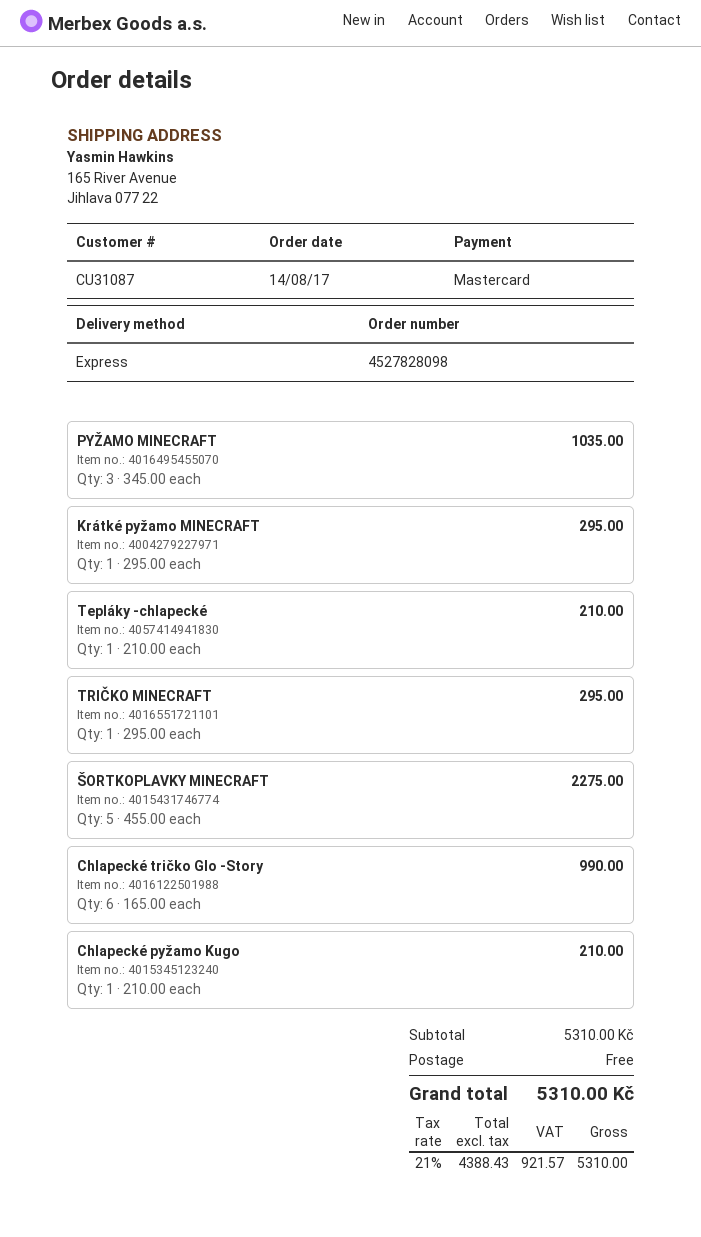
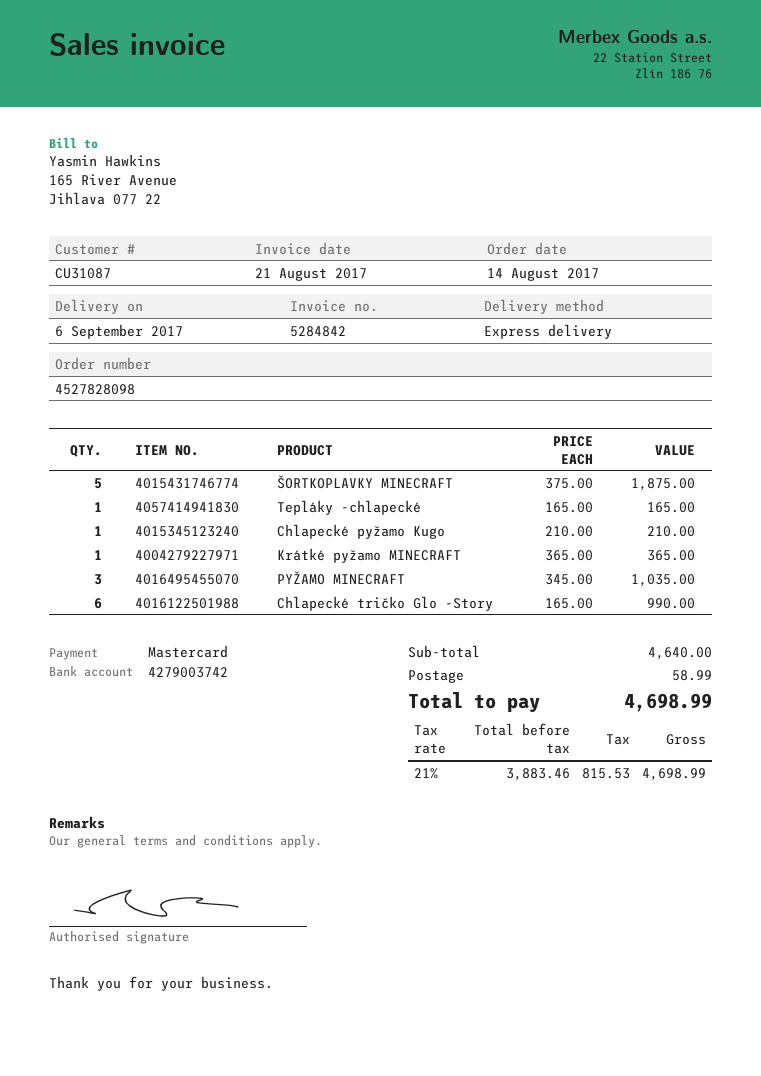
Krátké pyžamo MINECRAFT: 1 x 295.00 = 295.00 -> 1 x 365.00 = 365.00
Tepláky -chlapecké: 1 x 210.00 = 210.00 -> 1 x 165.00 = 165.00
TRIČKO MINECRAFT: 1 x 295.00 = 295.00 -> none
ŠORTKOPLAVKY MINECRAFT: 5 x 455.00 = 2275.00 -> 5 x 375.00 = 1875.00
subtotal: 5310.00 -> 4640.00
shipping: 0.00 -> 58.99
net: 4388.43 -> 3883.46
tax: 21% = 921.57 -> 21% = 815.53
total: 5310.00 -> 4698.99

